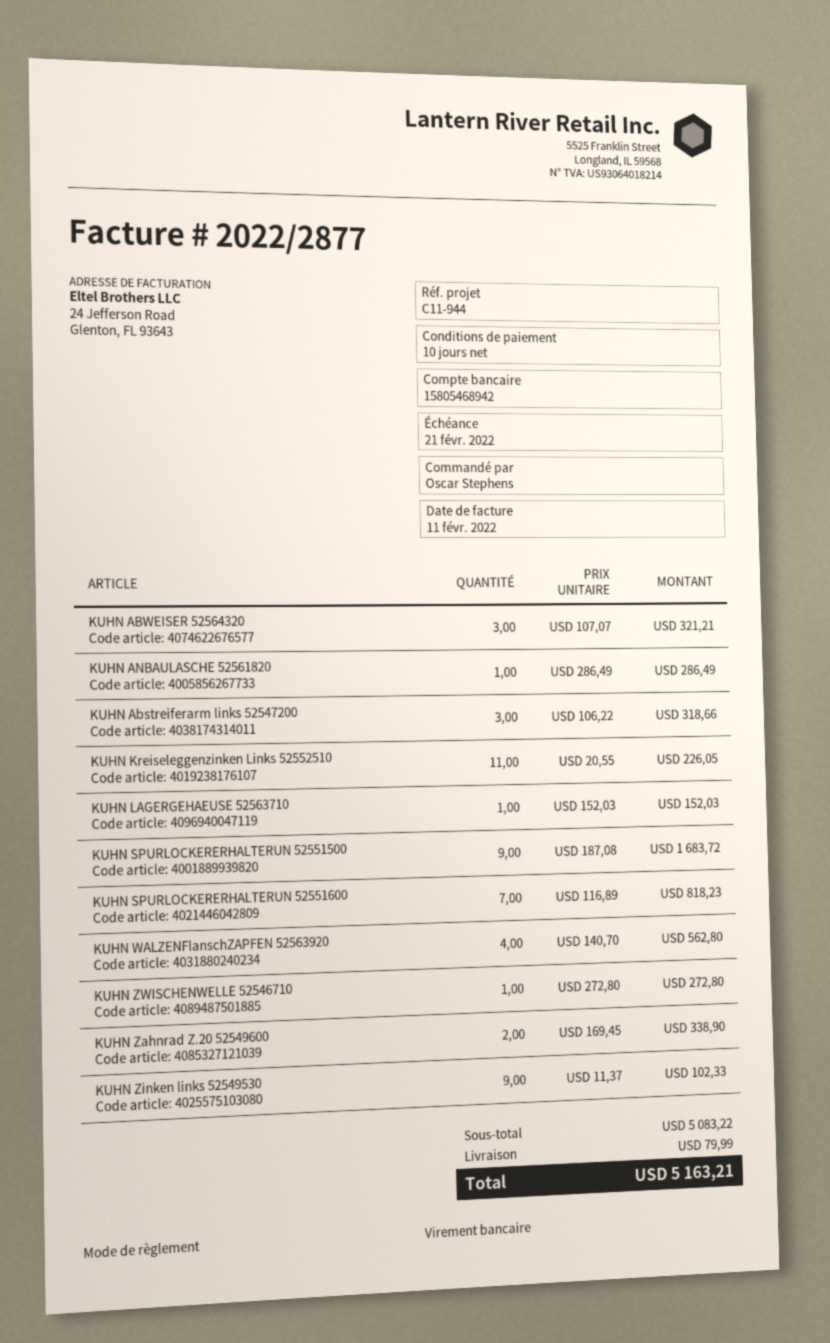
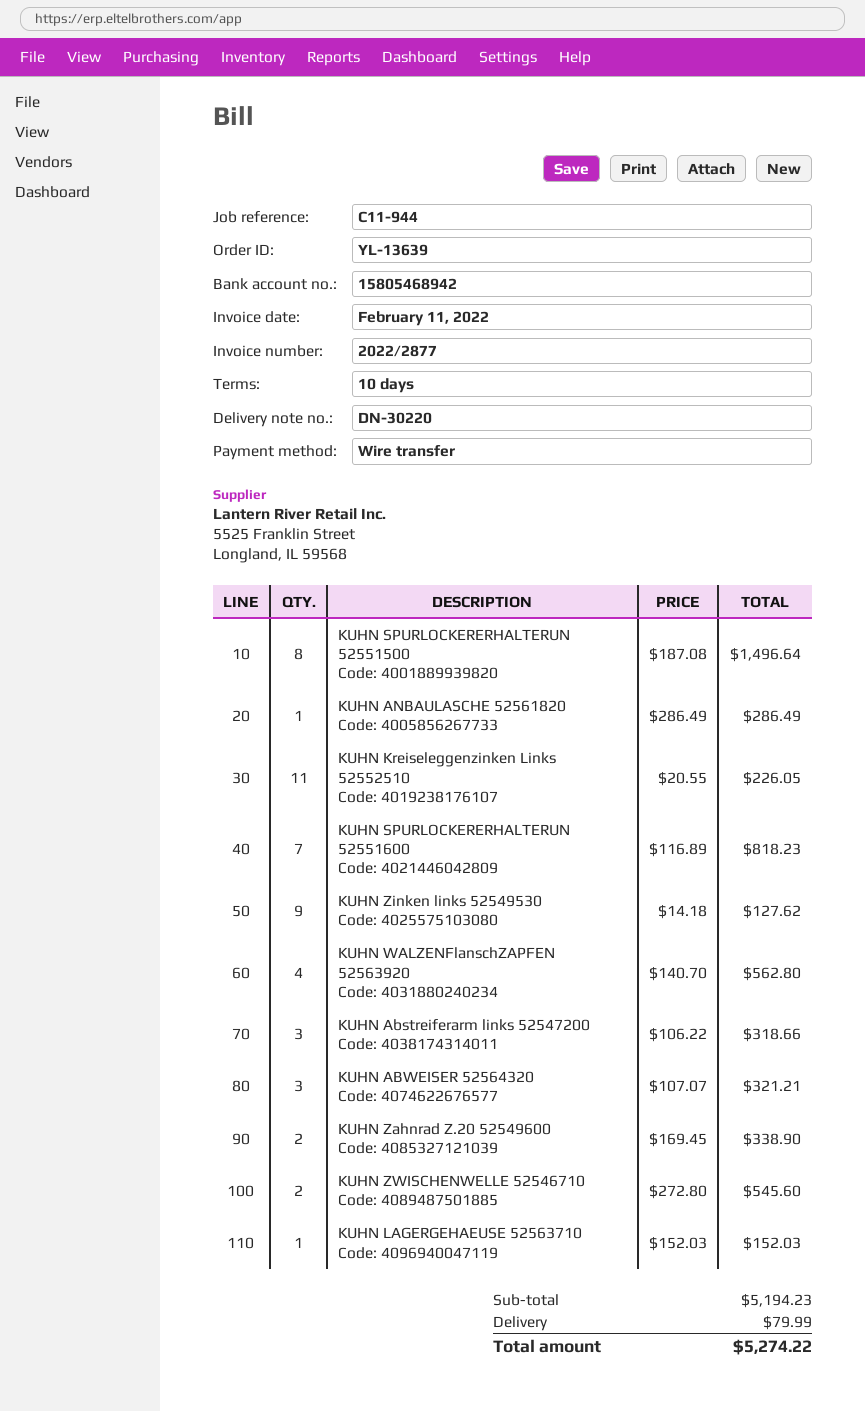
KUHN SPURLOCKERERHALTERUN 52551500: 9 x 187.08 = 1683.72 -> 8 x 187.08 = 1496.64
KUHN ZWISCHENWELLE 52546710: 1 x 272.80 = 272.80 -> 2 x 272.80 = 545.60
KUHN Zinken links 52549530: 9 x 11.37 = 102.33 -> 9 x 14.18 = 127.62
subtotal: 5083.22 -> 5194.23
total: 5163.21 -> 5274.22

